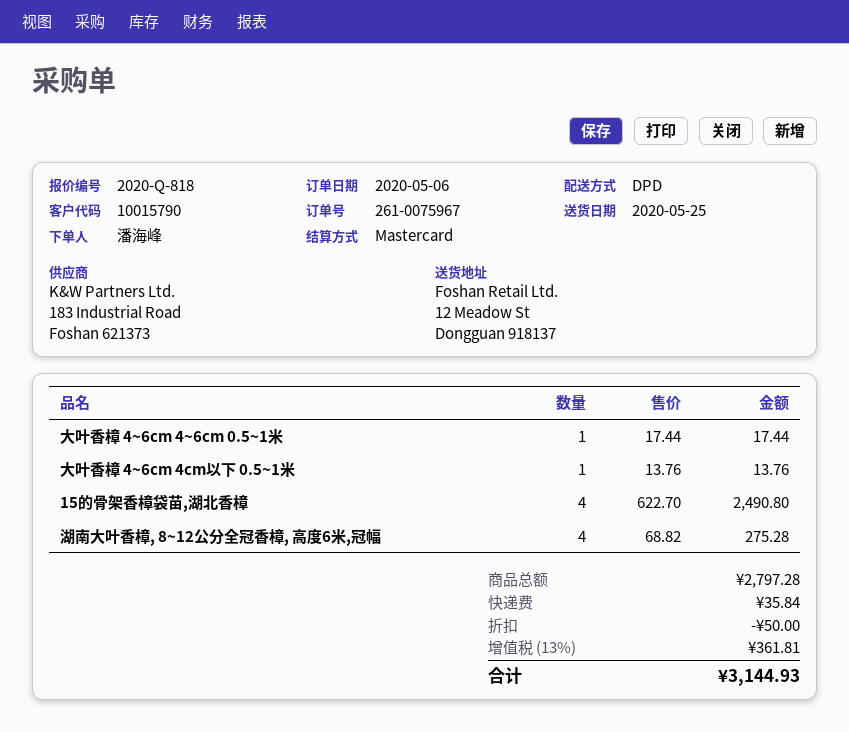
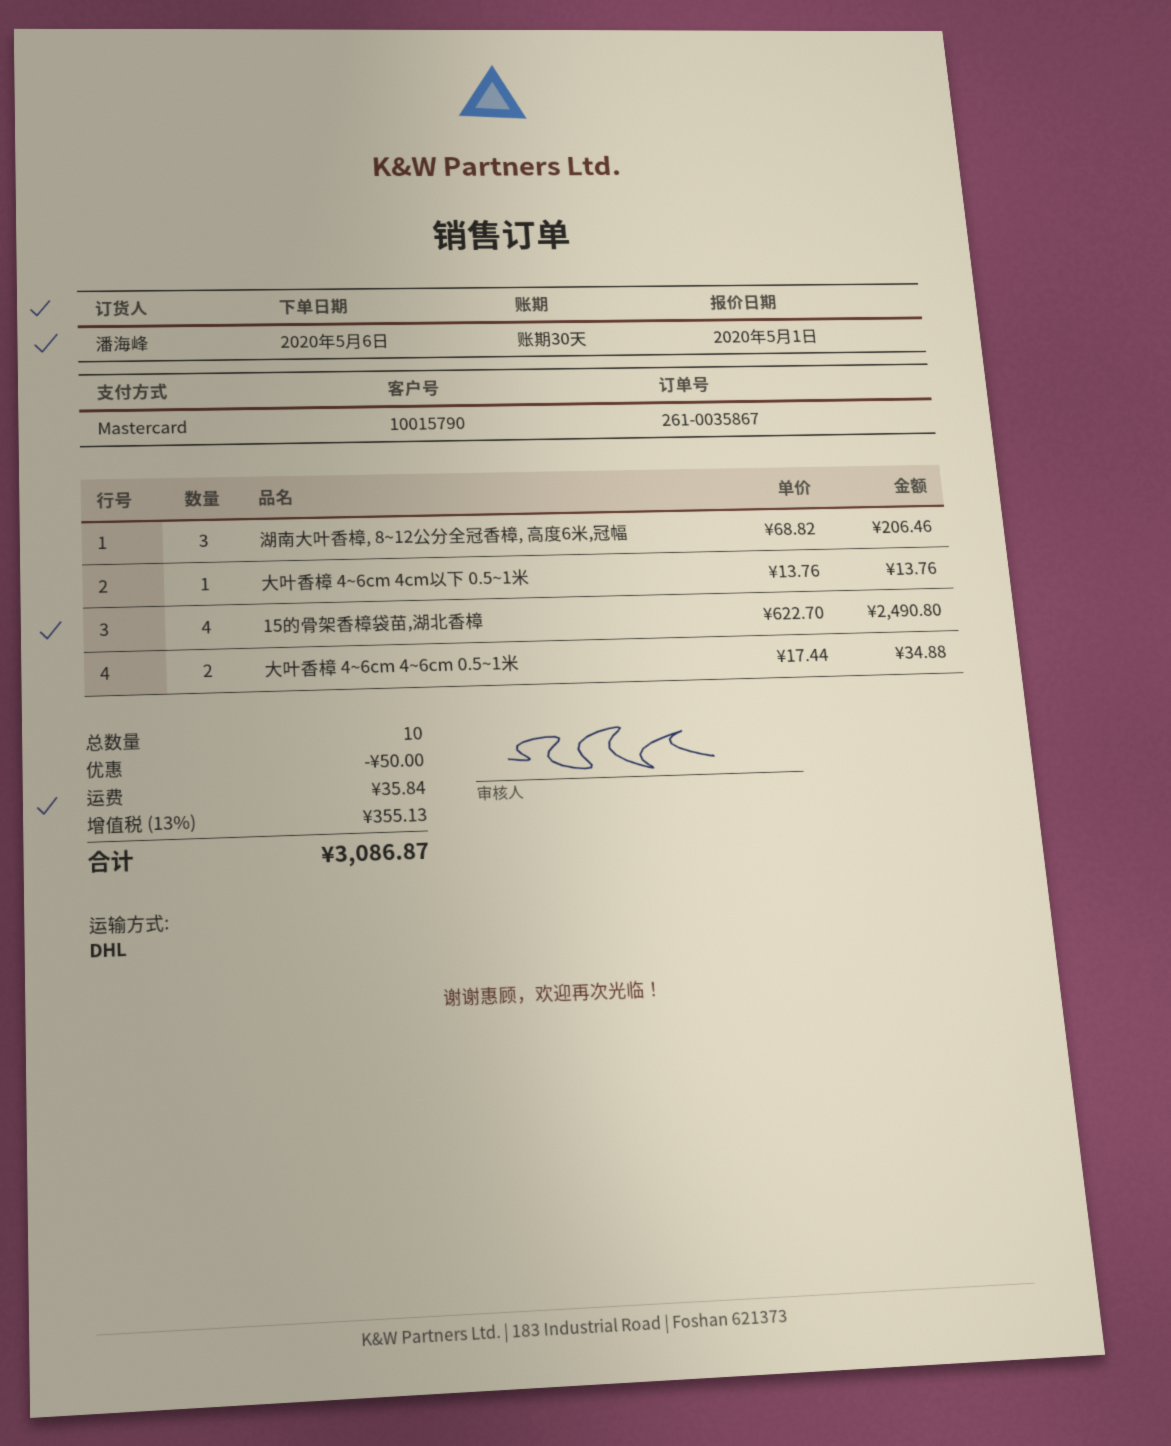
order number: 261-0075967 -> 261-0035867
shipping method: DPD -> DHL
大叶香樟 4~6cm 4~6cm 0.5~1米: 1 x 17.44 = 17.44 -> 2 x 17.44 = 34.88
湖南大叶香樟, 8~12公分全冠香樟, 高度6米,冠幅: 4 x 68.82 = 275.28 -> 3 x 68.82 = 206.46
tax: 13% = 361.81 -> 13% = 355.13
total: 3144.93 -> 3086.87

